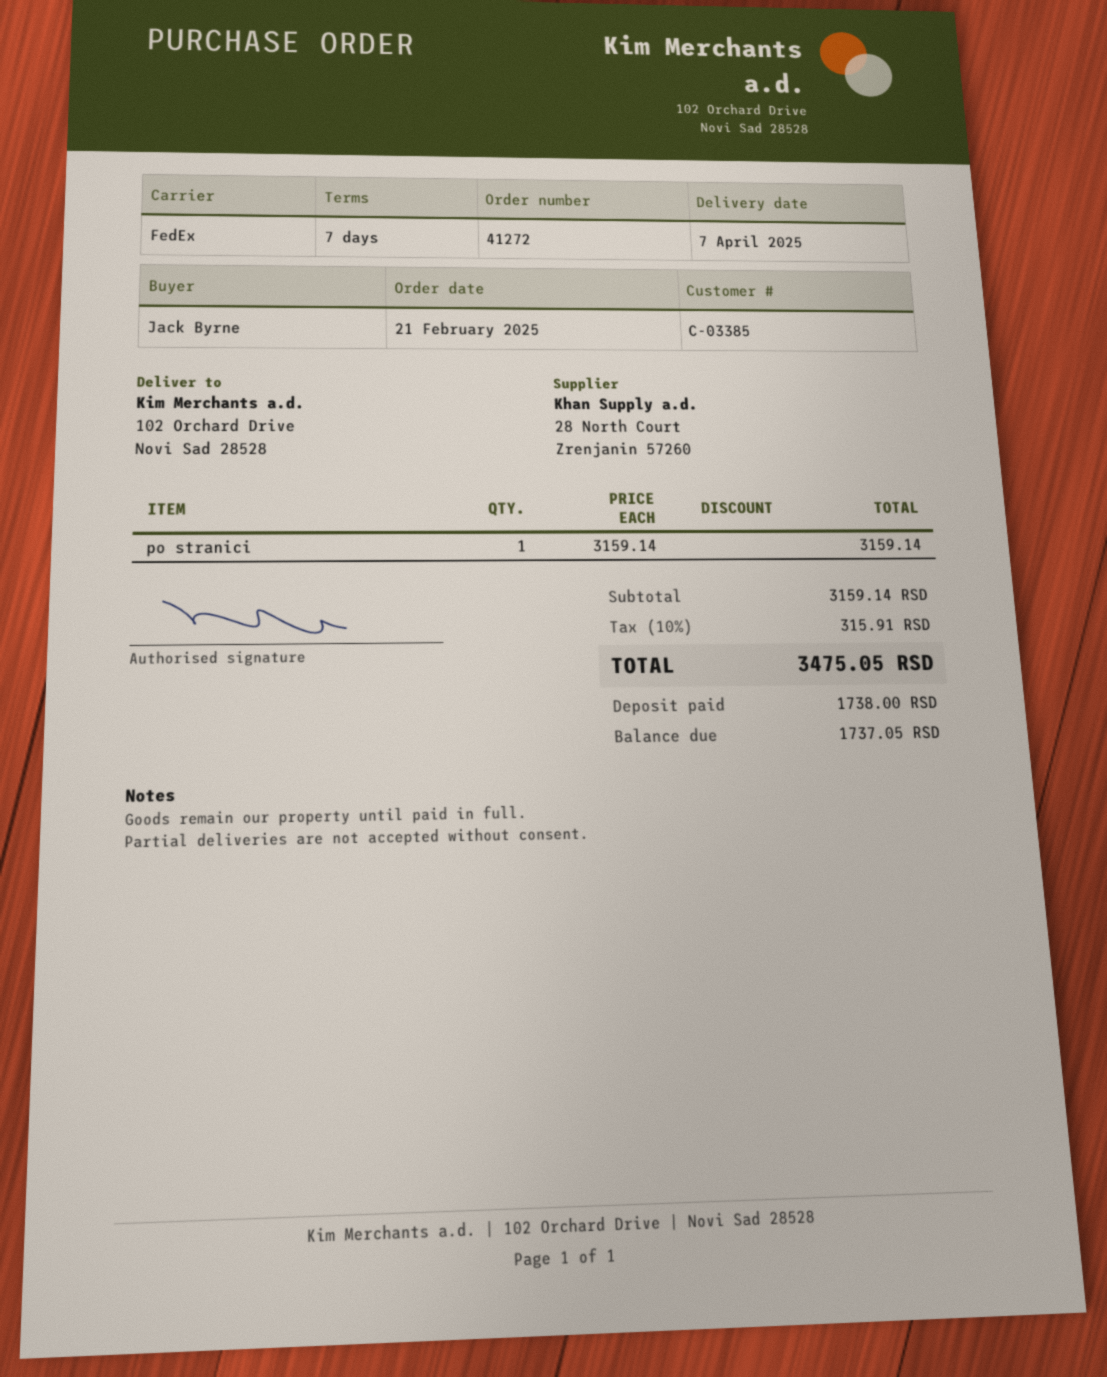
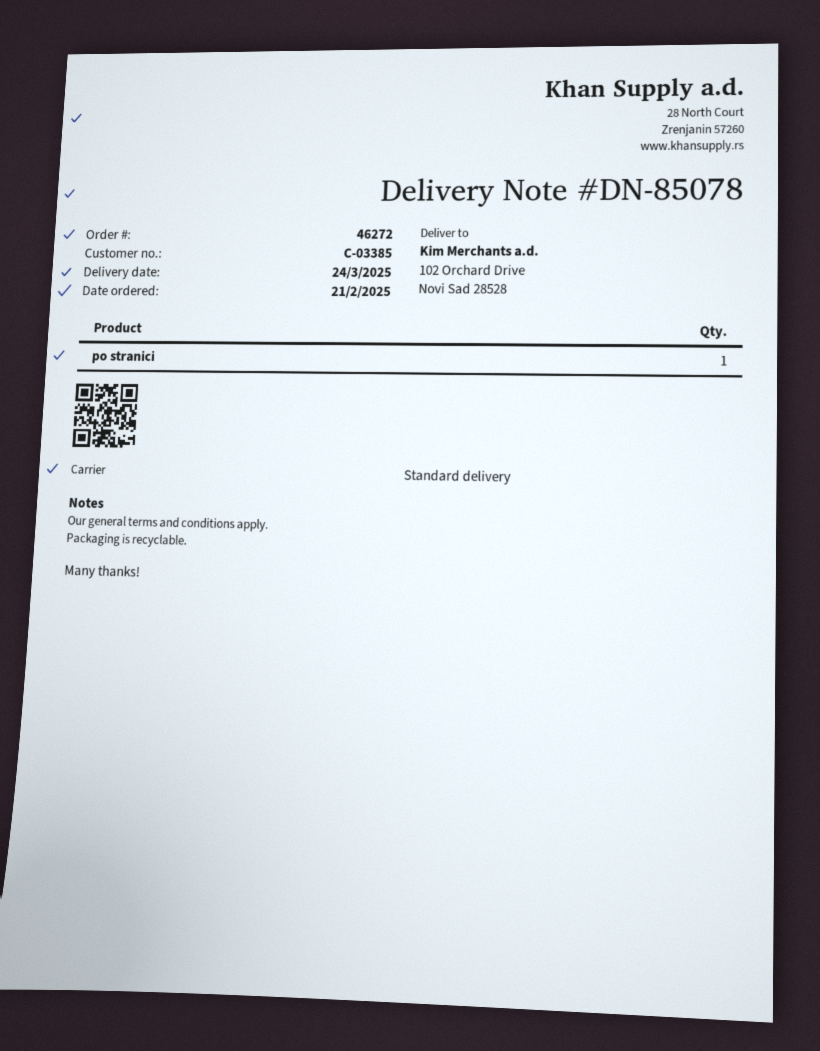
order number: 41272 -> 46272
delivery date: 2025-04-07 -> 2025-03-24
shipping method: FedEx -> standard

